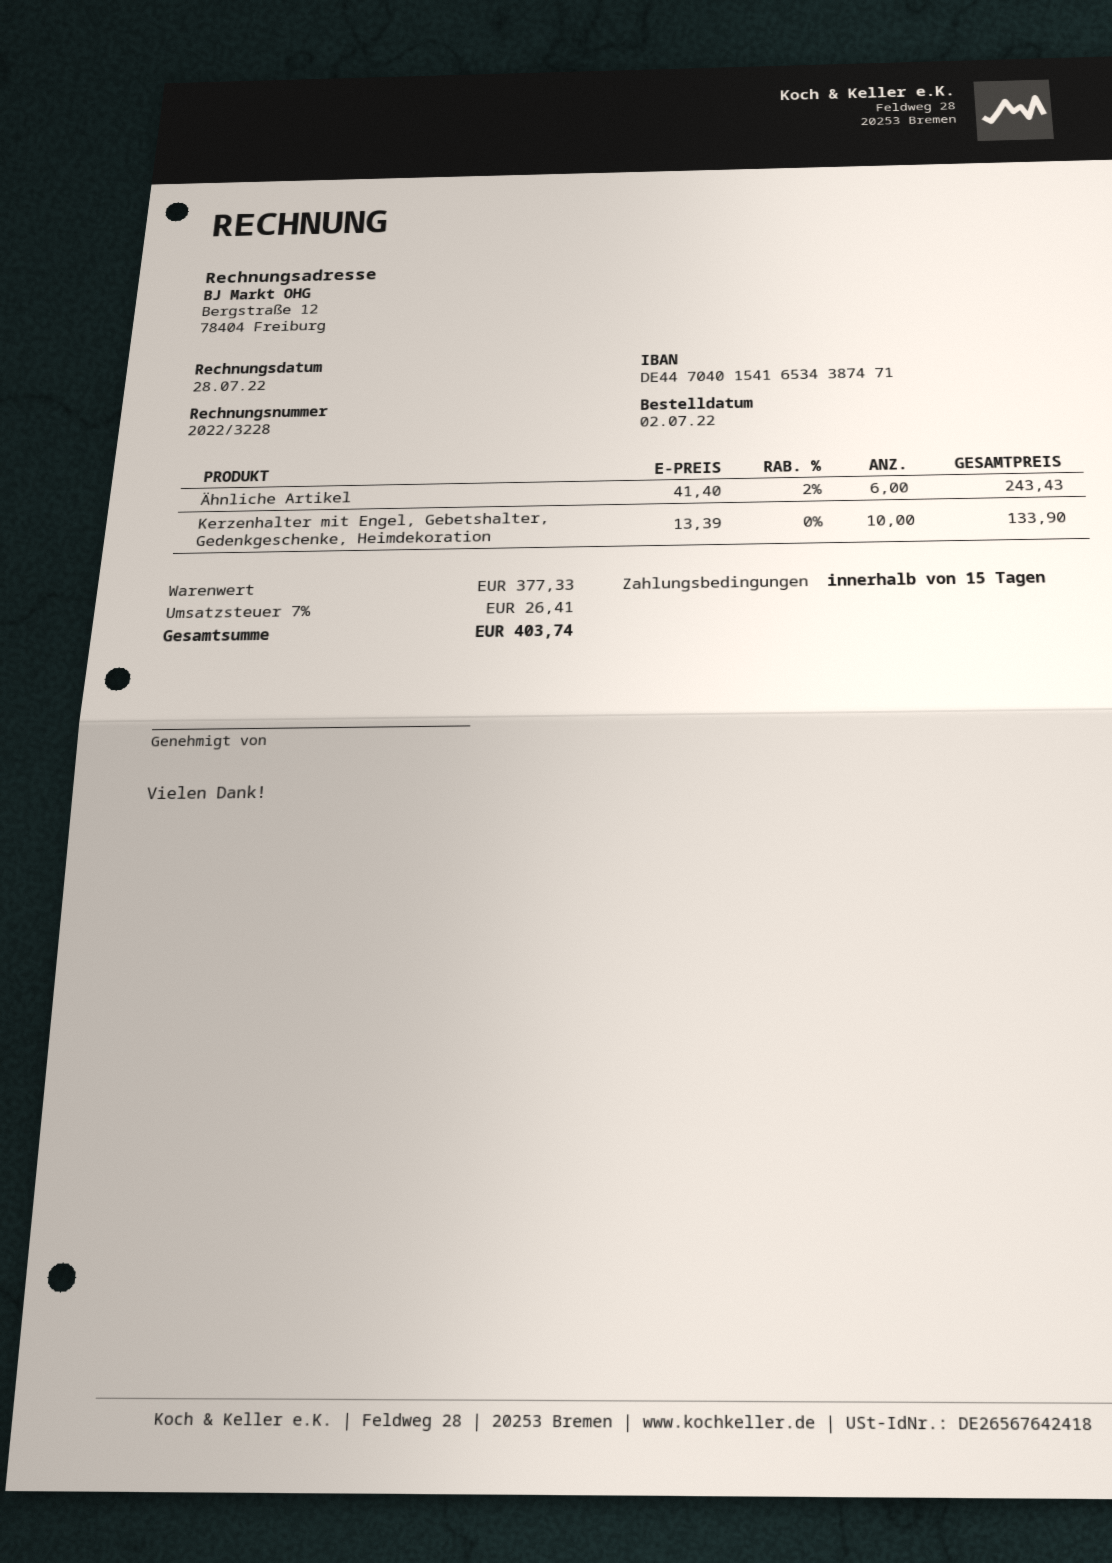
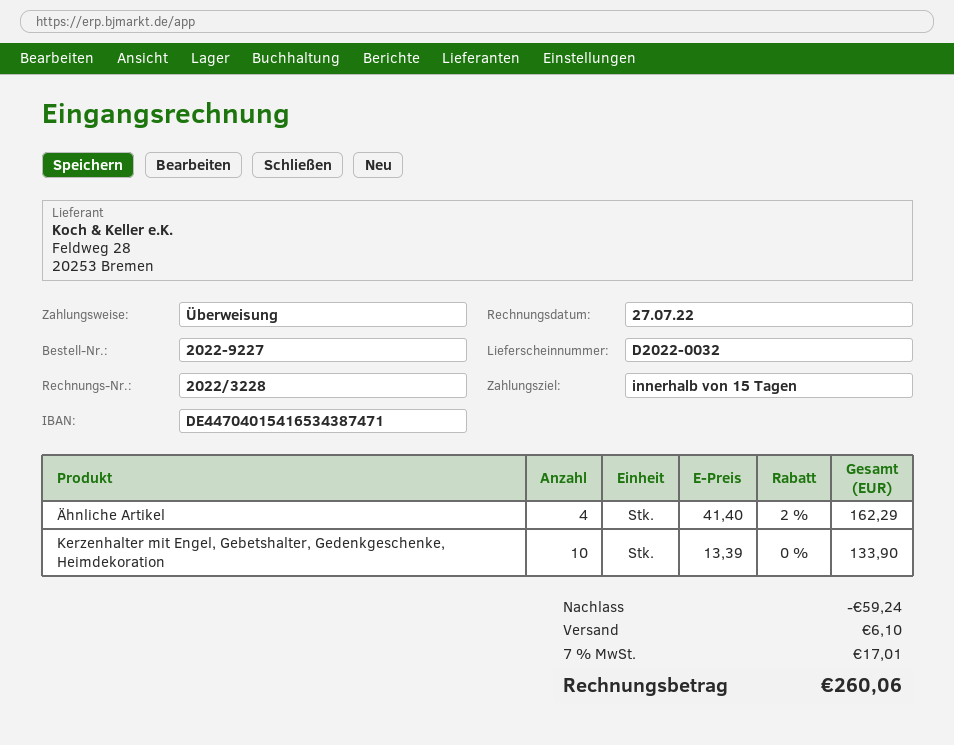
invoice date: 2022-07-28 -> 2022-07-27
Ähnliche Artikel: 6 x 41.40 - 2% = 243.43 -> 4 x 41.40 - 2% = 162.29
discount: none -> 59.24
shipping: none -> 6.10
tax: 7% = 26.41 -> 7% = 17.01
total: 403.74 -> 260.06

